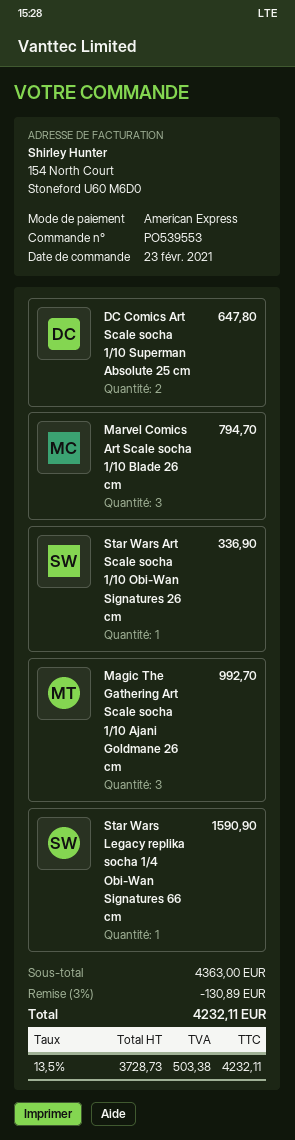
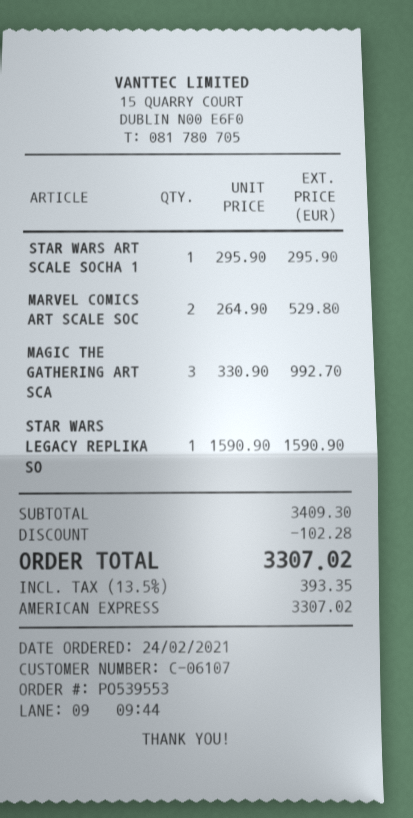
order date: 2021-02-23 -> 2021-02-24
DC Comics Art Scale socha 1/10 Superman Absolute 25 cm: 2 for 647.80 -> none
Marvel Comics Art Scale socha 1/10 Blade 26 cm: 3 for 794.70 -> 2 for 529.80
Star Wars Art Scale socha 1/10 Obi-Wan Signatures 26 cm: 1 for 336.90 -> 1 for 295.90
subtotal: 4363.00 -> 3409.30
discount: 130.89 -> 102.28
tax: 13.5% = 503.38 -> 13.5% = 393.35
total: 4232.11 -> 3307.02

